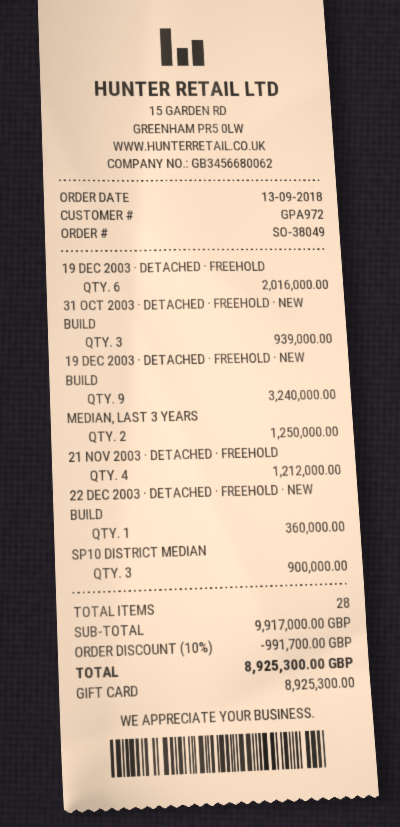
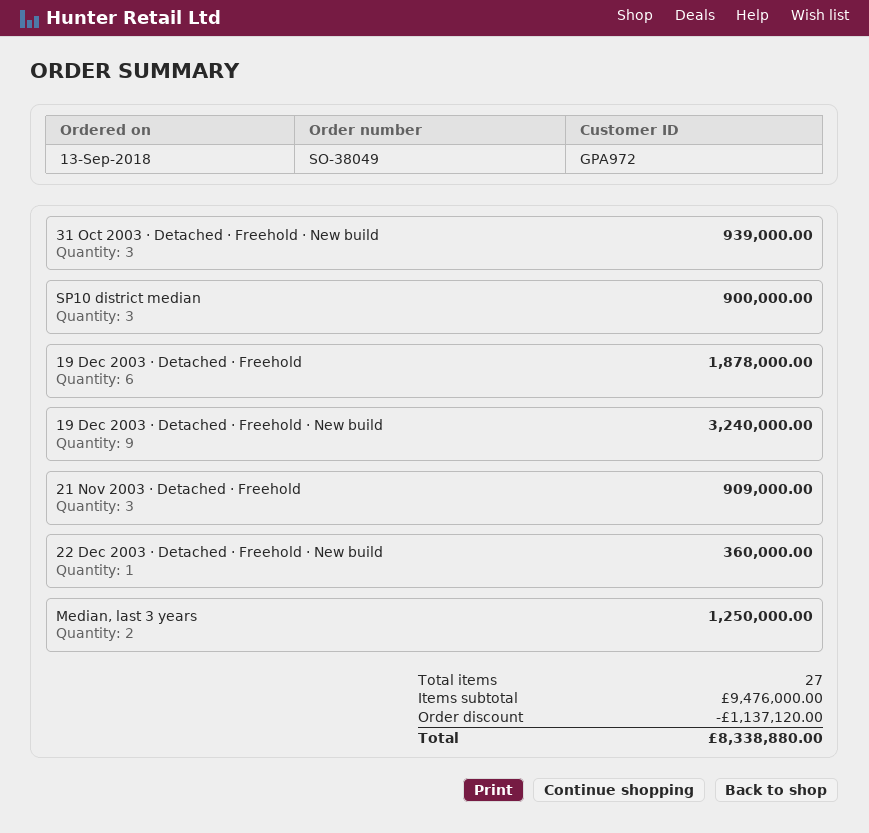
19 DEC 2003 · DETACHED · FREEHOLD: 6 for 2016000.00 -> 6 for 1878000.00
21 NOV 2003 · DETACHED · FREEHOLD: 4 for 1212000.00 -> 3 for 909000.00
total quantity: 28 -> 27
subtotal: 9917000.00 -> 9476000.00
discount: 991700.00 -> 1137120.00
total: 8925300.00 -> 8338880.00

